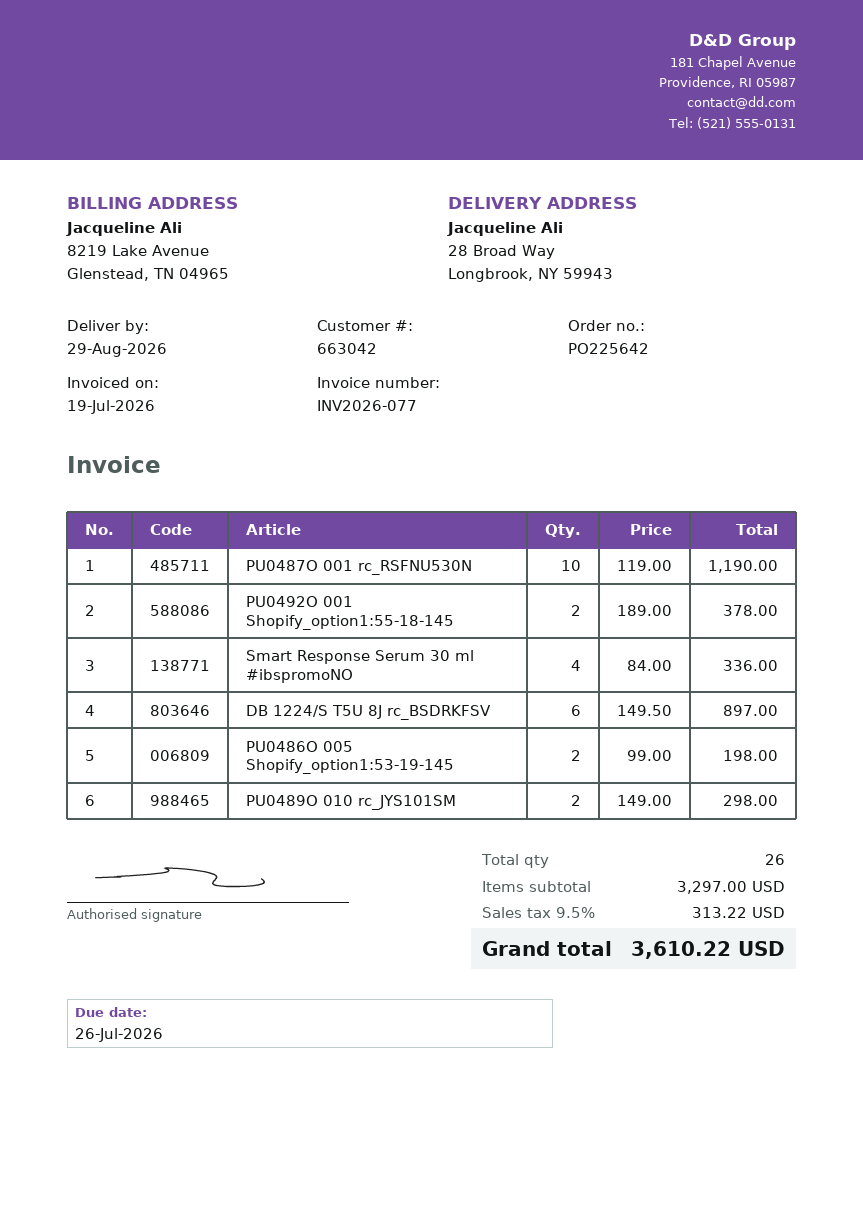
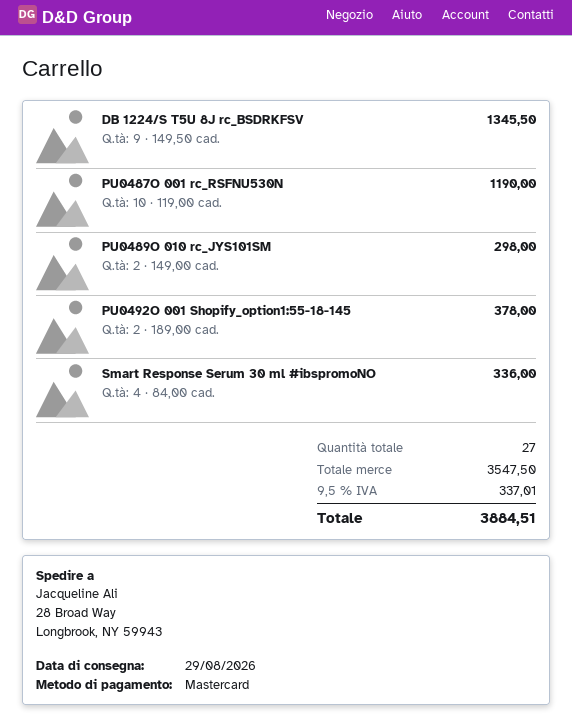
DB 1224/S T5U 8J rc_BSDRKFSV: 6 x 149.50 = 897.00 -> 9 x 149.50 = 1345.50
PU0486O 005 Shopify_option1:53-19-145: 2 x 99.00 = 198.00 -> none
total quantity: 26 -> 27
subtotal: 3297.00 -> 3547.50
tax: 9.5% = 313.22 -> 9.5% = 337.01
total: 3610.22 -> 3884.51

